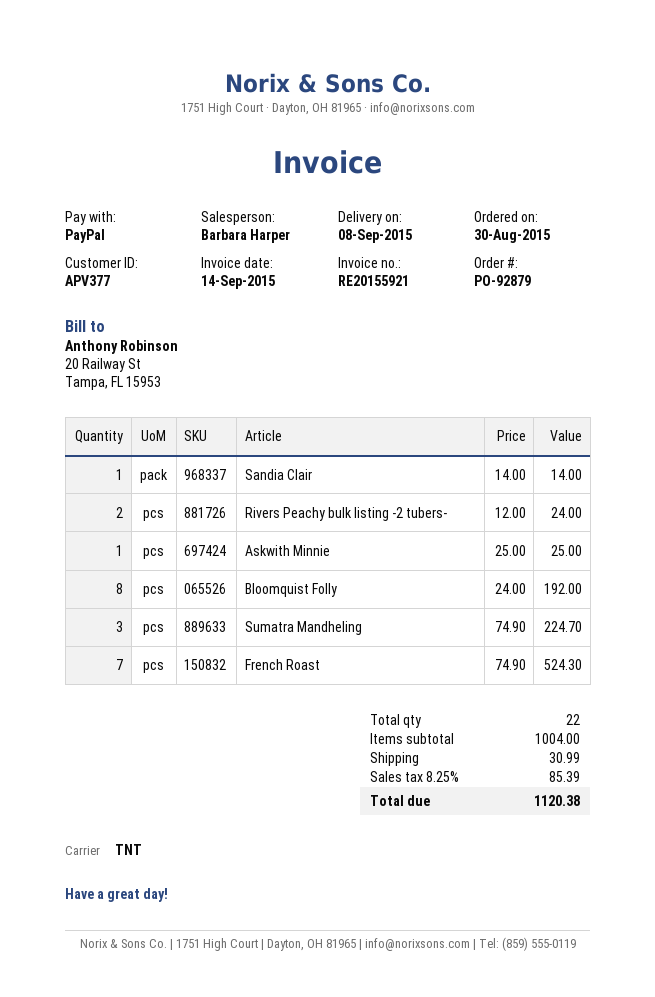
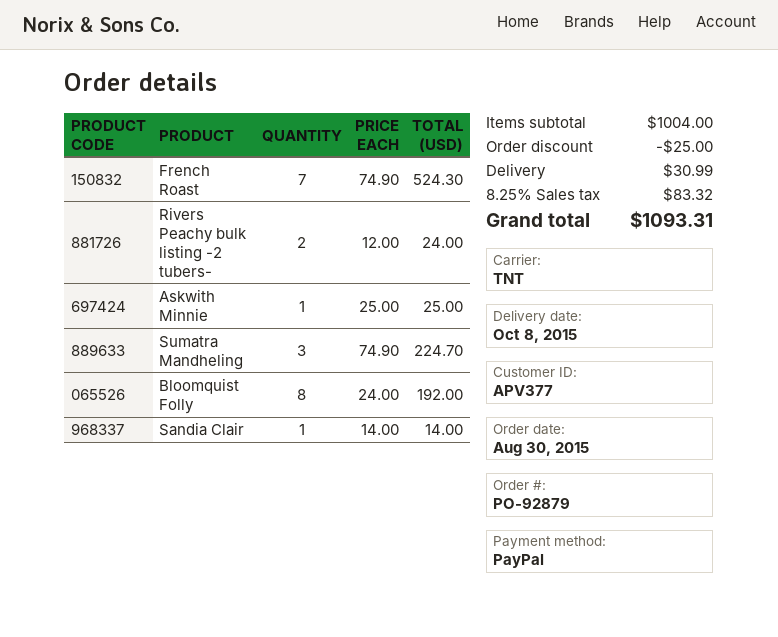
delivery date: 2015-09-08 -> 2015-10-08
discount: none -> 25.00
tax: 8.25% = 85.39 -> 8.25% = 83.32
total: 1120.38 -> 1093.31

